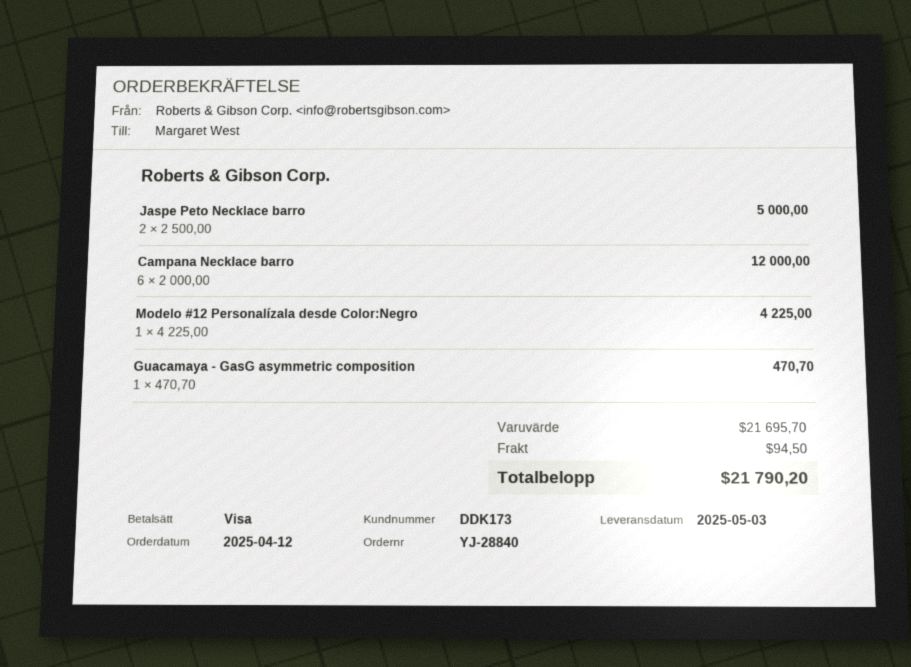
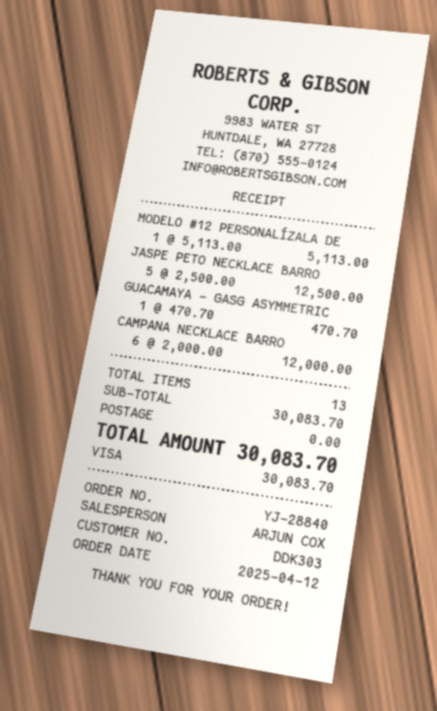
customer number: DDK173 -> DDK303
Jaspe Peto Necklace barro: 2 x 2500.00 = 5000.00 -> 5 x 2500.00 = 12500.00
Modelo #12 Personalízala desde Color:Negro: 1 x 4225.00 = 4225.00 -> 1 x 5113.00 = 5113.00
subtotal: 21695.70 -> 30083.70
shipping: 94.50 -> 0.00
total: 21790.20 -> 30083.70

